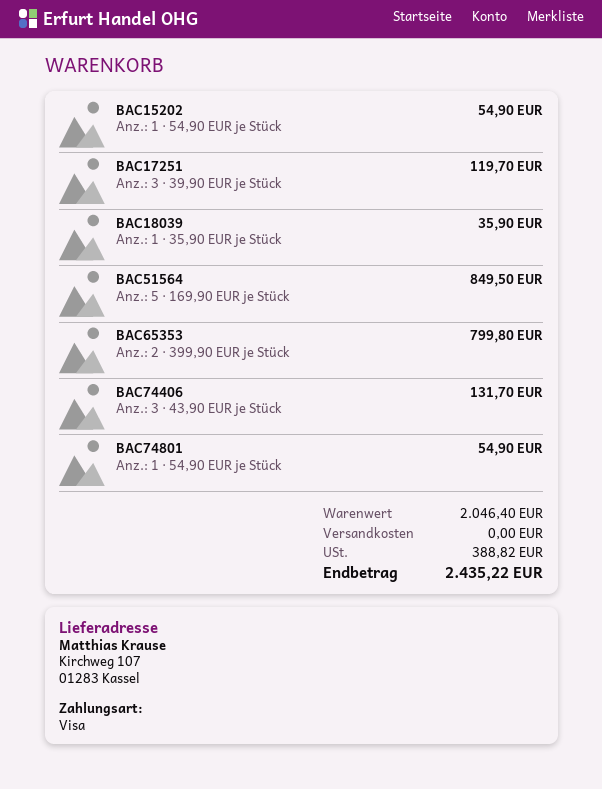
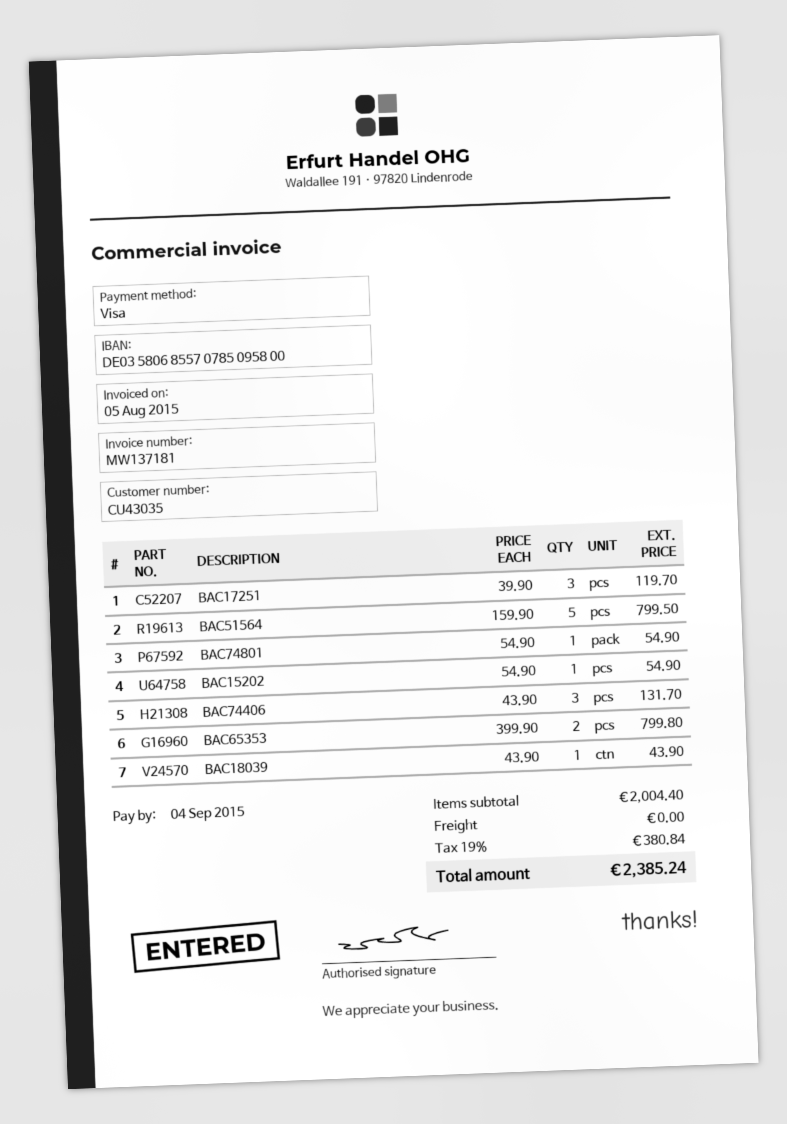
BAC18039: 1 x 35.90 = 35.90 -> 1 x 43.90 = 43.90
BAC51564: 5 x 169.90 = 849.50 -> 5 x 159.90 = 799.50
subtotal: 2046.40 -> 2004.40
tax: 388.82 -> 380.84
total: 2435.22 -> 2385.24

